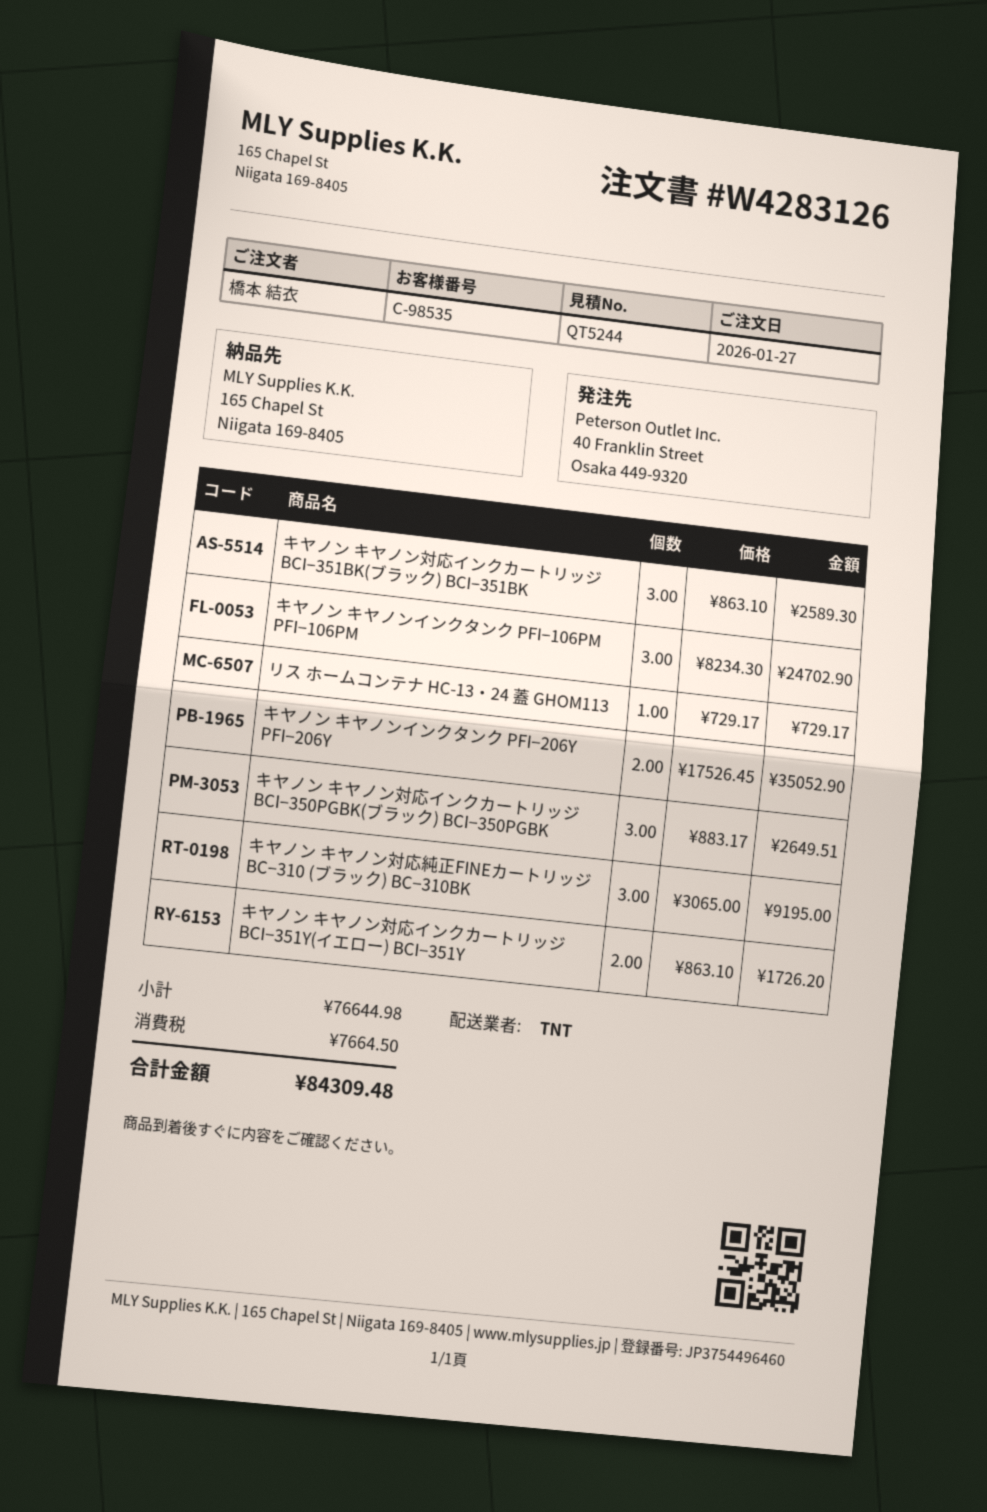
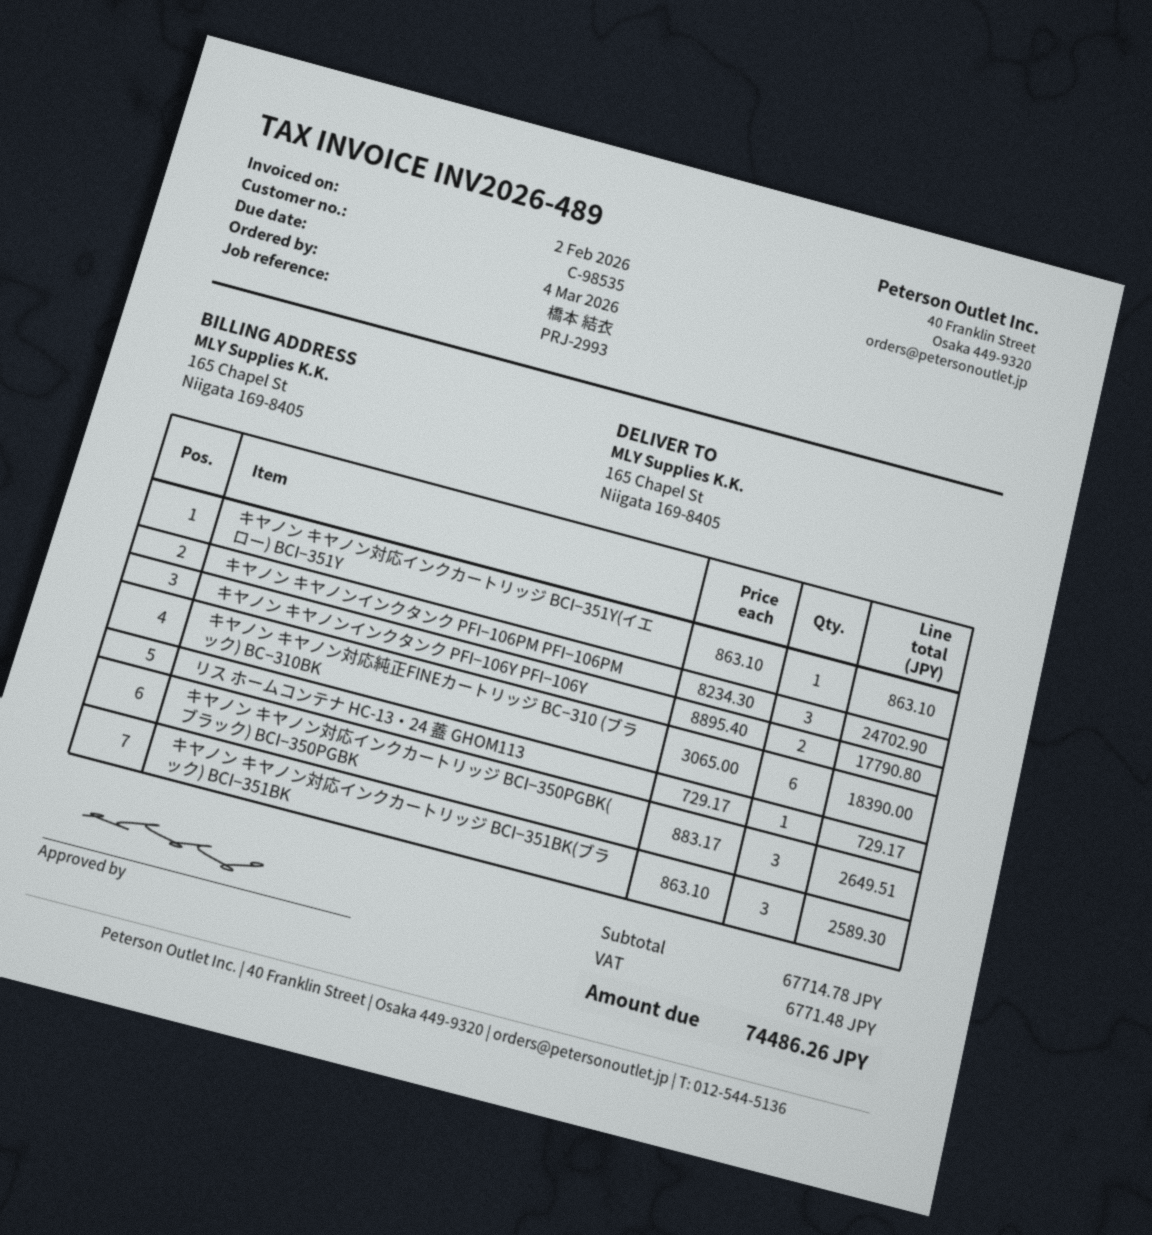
キヤノン キヤノンインクタンク PFI−206Y PFI−206Y: 2 x 17526.45 = 35052.90 -> none
キヤノン キヤノン対応純正FINEカートリッジ BC−310 (ブラック) BC−310BK: 3 x 3065.00 = 9195.00 -> 6 x 3065.00 = 18390.00
キヤノン キヤノン対応インクカートリッジ BCI−351Y(イエロー) BCI−351Y: 2 x 863.10 = 1726.20 -> 1 x 863.10 = 863.10
キヤノン キヤノンインクタンク PFI−106Y PFI−106Y: none -> 2 x 8895.40 = 17790.80
subtotal: 76644.98 -> 67714.78
tax: 7664.50 -> 6771.48
total: 84309.48 -> 74486.26

